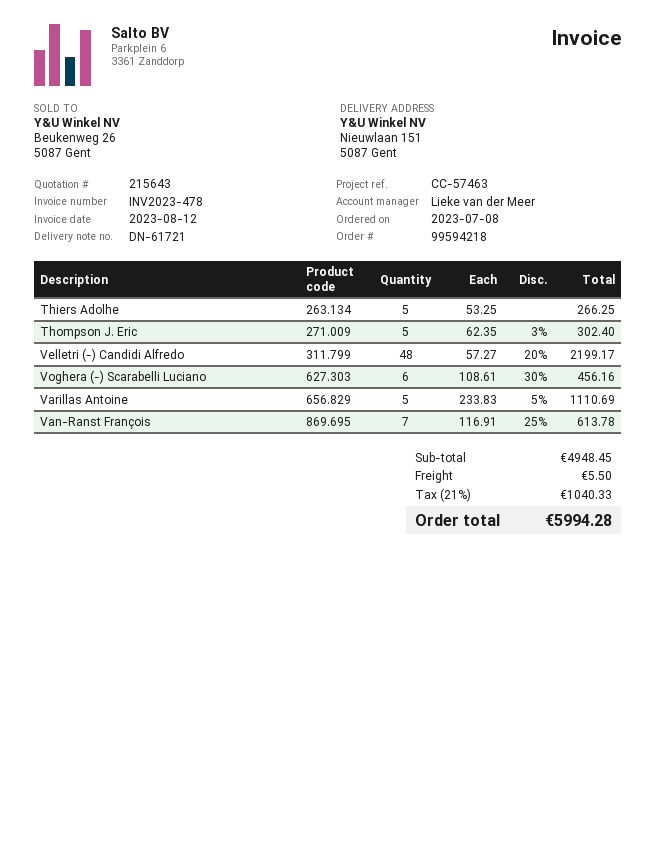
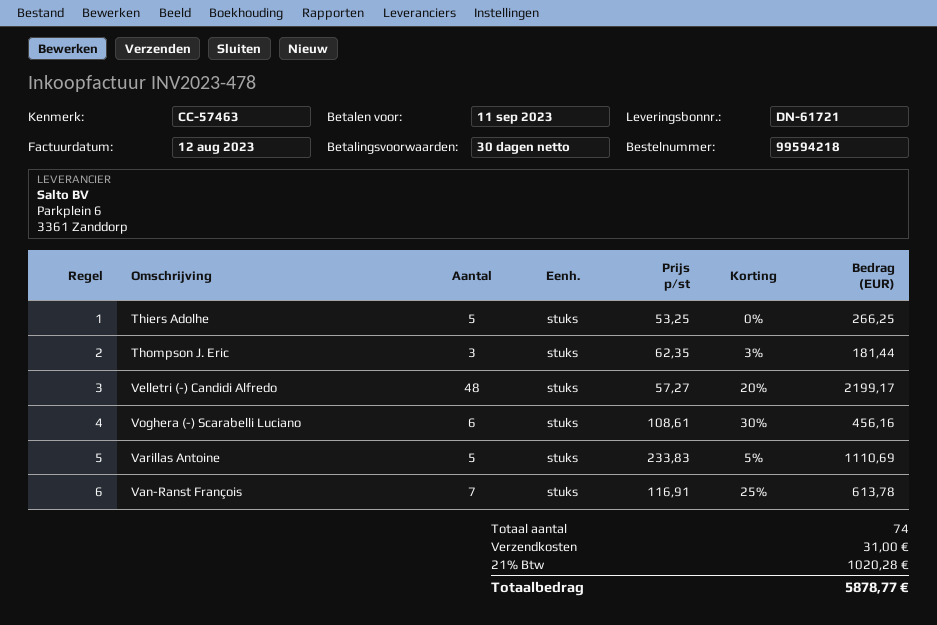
Thompson J. Eric: 5 x 62.35 - 3% = 302.40 -> 3 x 62.35 - 3% = 181.44
shipping: 5.50 -> 31.00
tax: 21% = 1040.33 -> 21% = 1020.28
total: 5994.28 -> 5878.77

